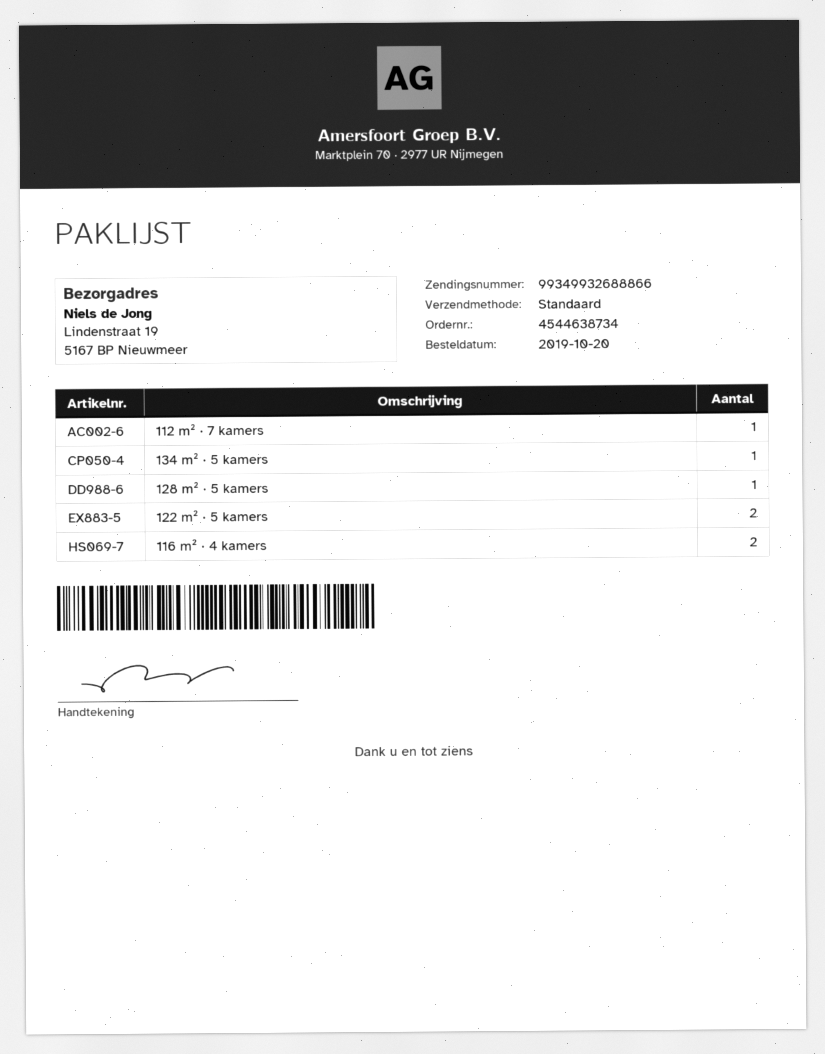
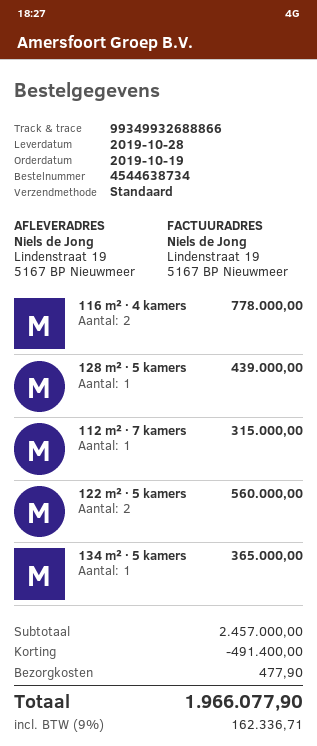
order date: 2019-10-20 -> 2019-10-19

